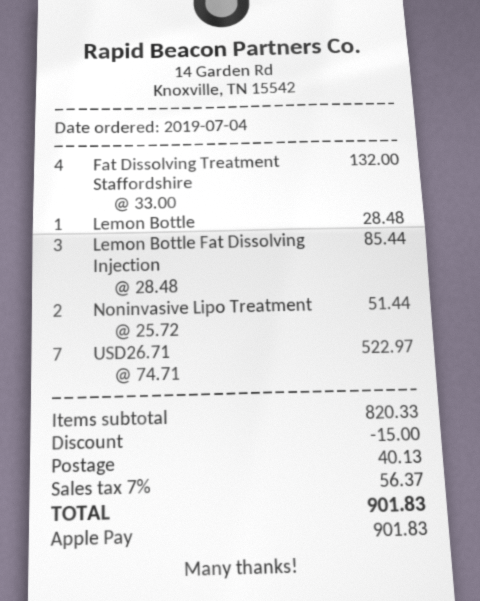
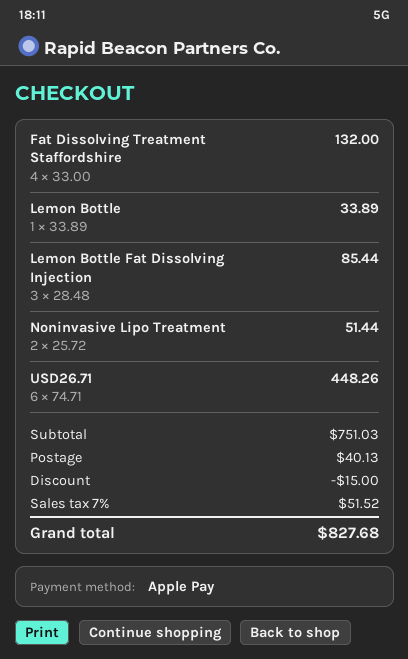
Lemon Bottle: 1 x 28.48 = 28.48 -> 1 x 33.89 = 33.89
USD26.71: 7 x 74.71 = 522.97 -> 6 x 74.71 = 448.26
subtotal: 820.33 -> 751.03
tax: 7% = 56.37 -> 7% = 51.52
total: 901.83 -> 827.68

